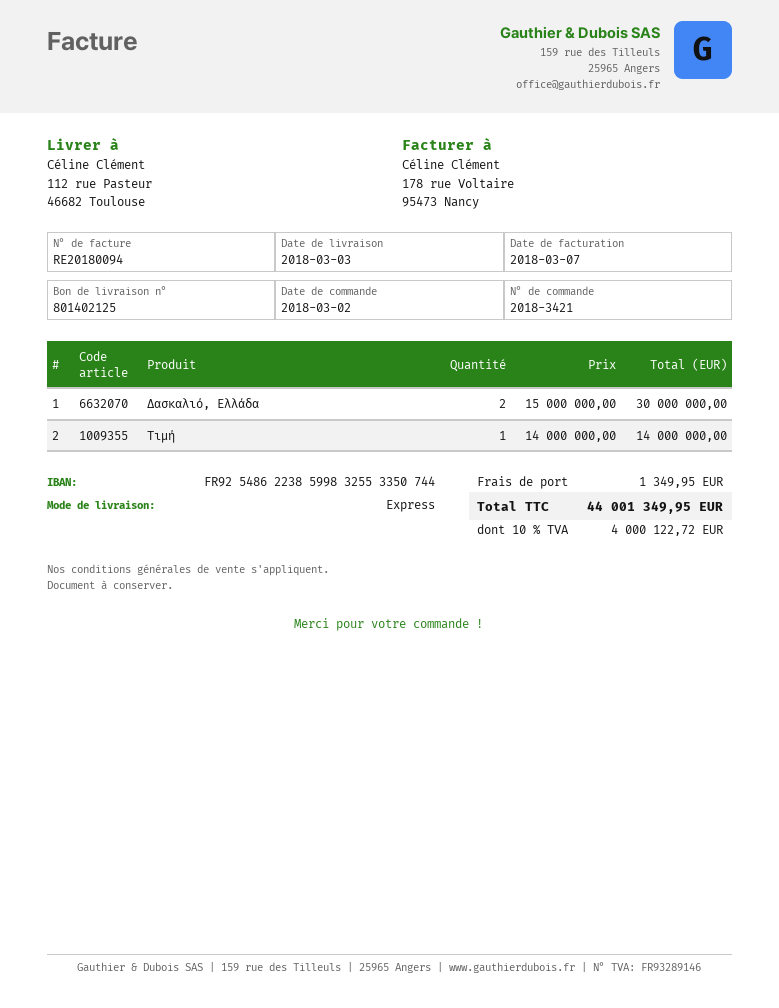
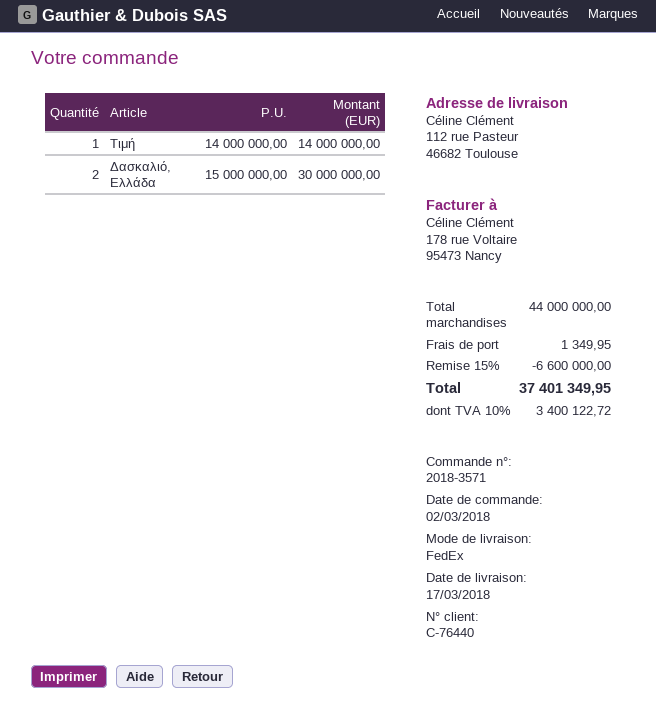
order number: 2018-3421 -> 2018-3571
delivery date: 2018-03-03 -> 2018-03-17
shipping method: express -> FedEx
discount: none -> 15% = 6600000.00
tax: 10% = 4000122.72 -> 10% = 3400122.72
total: 44001349.95 -> 37401349.95

